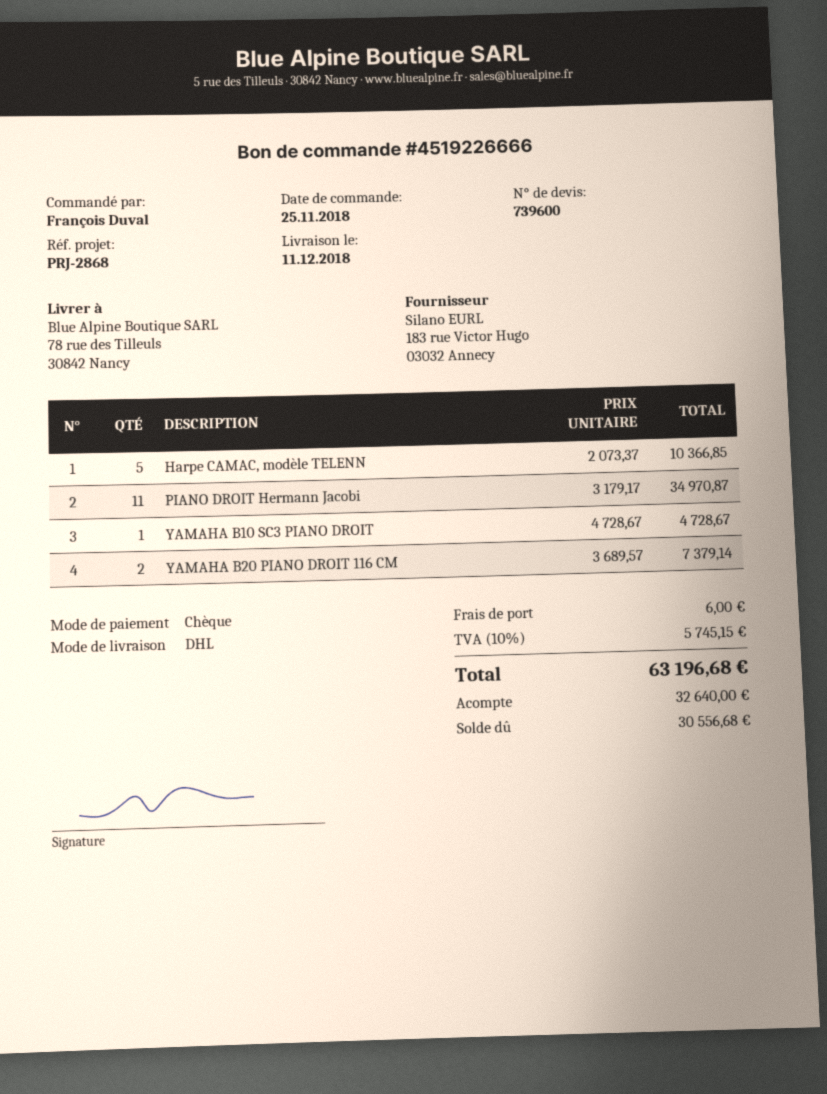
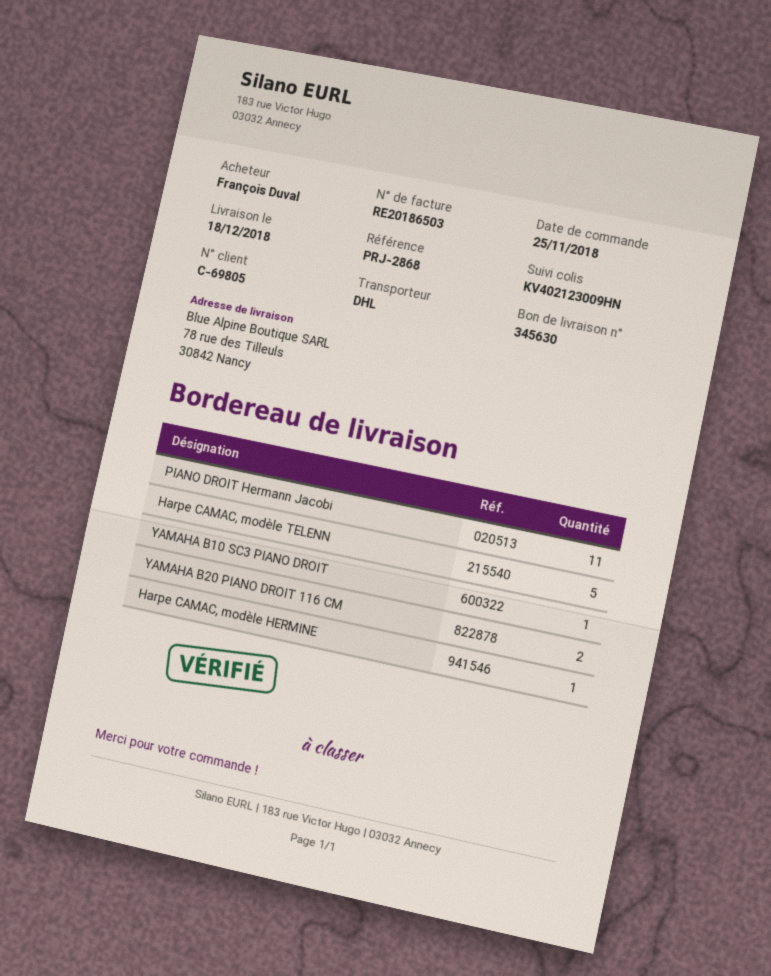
delivery date: 2018-12-11 -> 2018-12-18
Harpe CAMAC, modèle HERMINE: none -> 1

